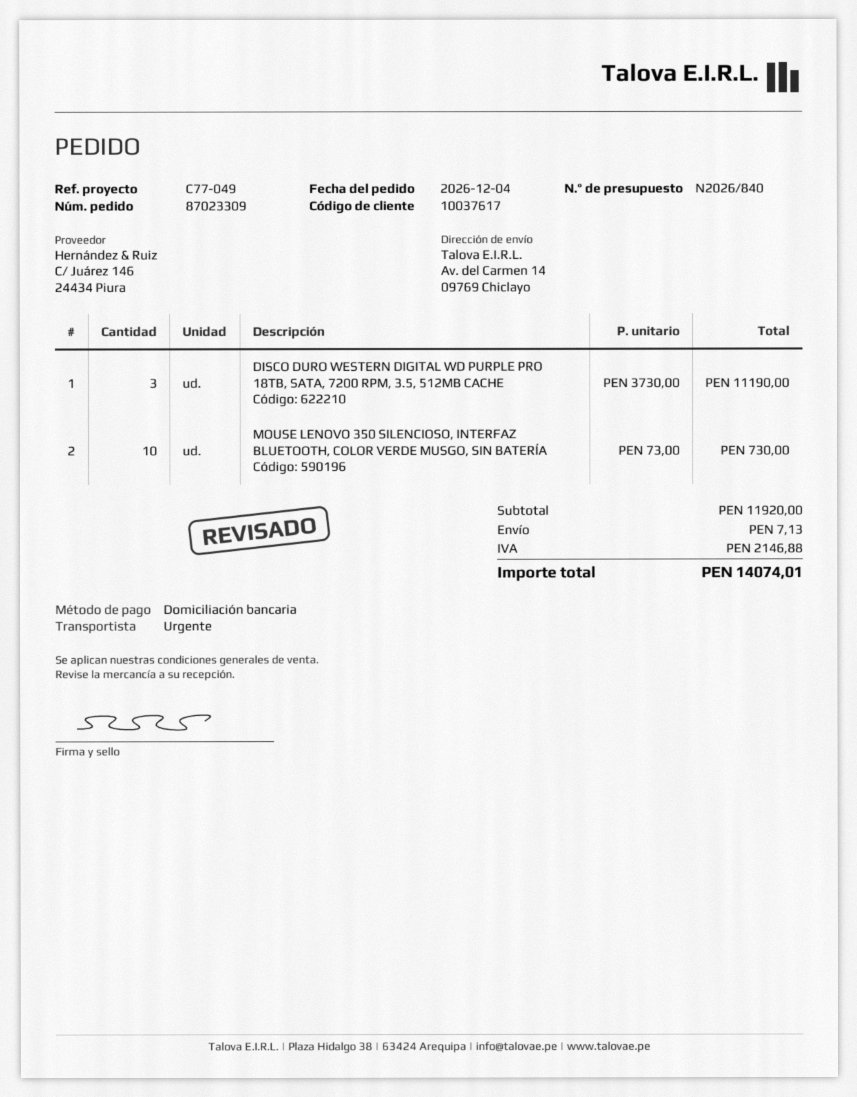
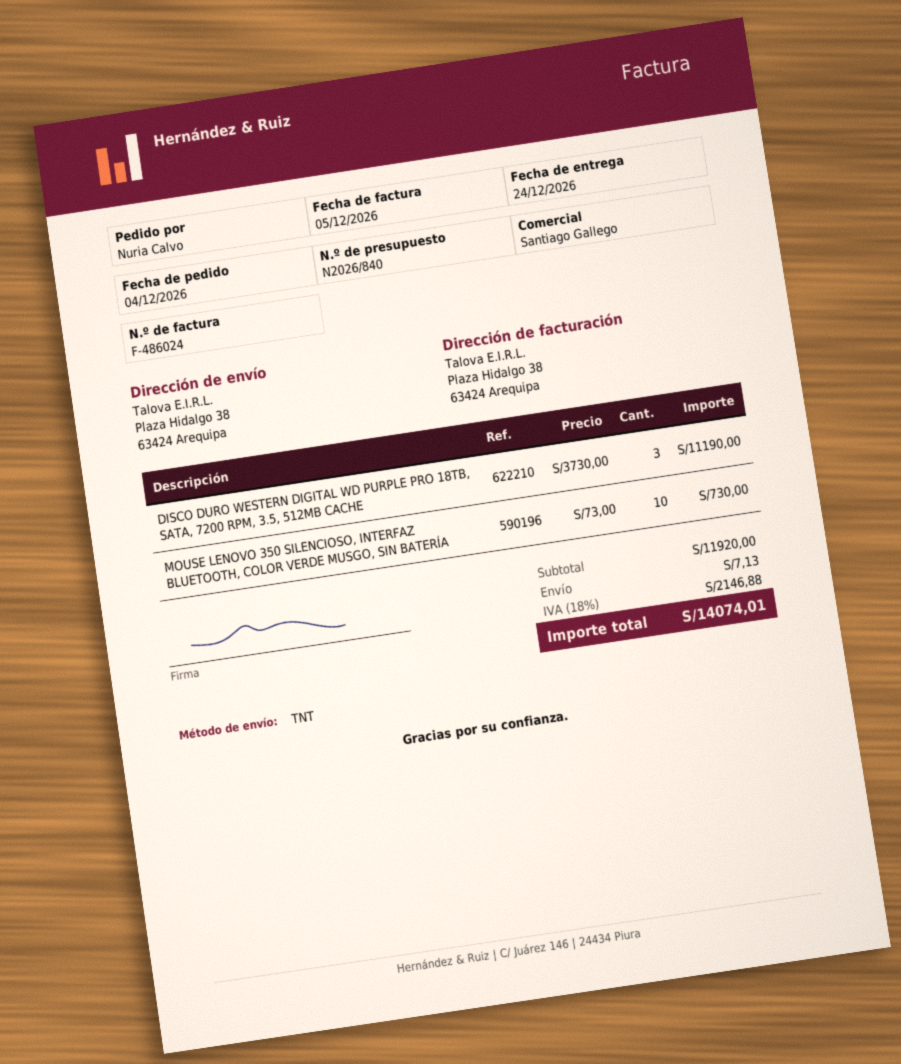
shipping method: express -> TNT
ship to: Av. del Carmen 14, 09769 Chiclayo -> Plaza Hidalgo 38, 63424 Arequipa

